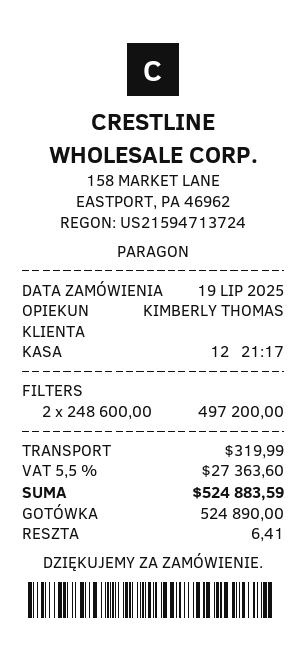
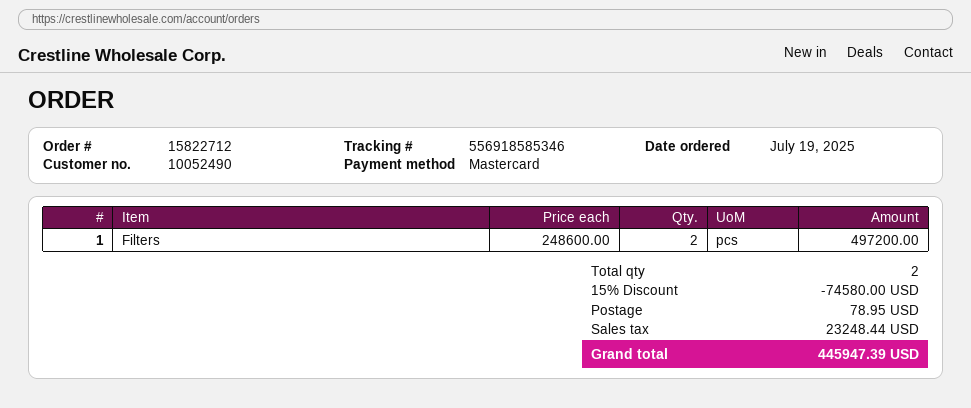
payment method: cash -> Mastercard
discount: none -> 15% = 74580.00
shipping: 319.99 -> 78.95
tax: 27363.60 -> 23248.44
total: 524883.59 -> 445947.39

